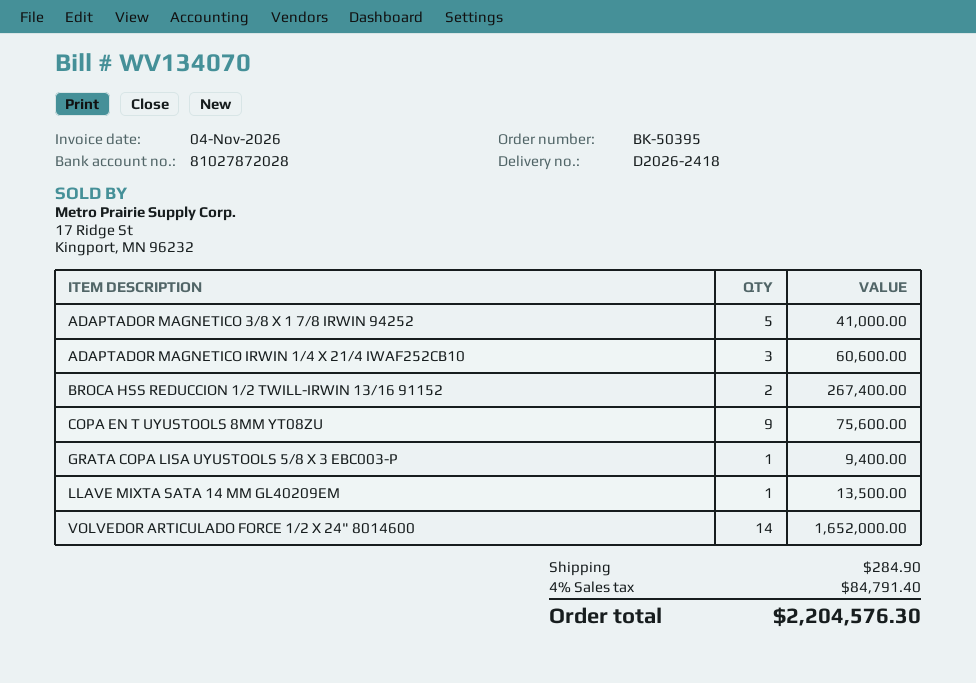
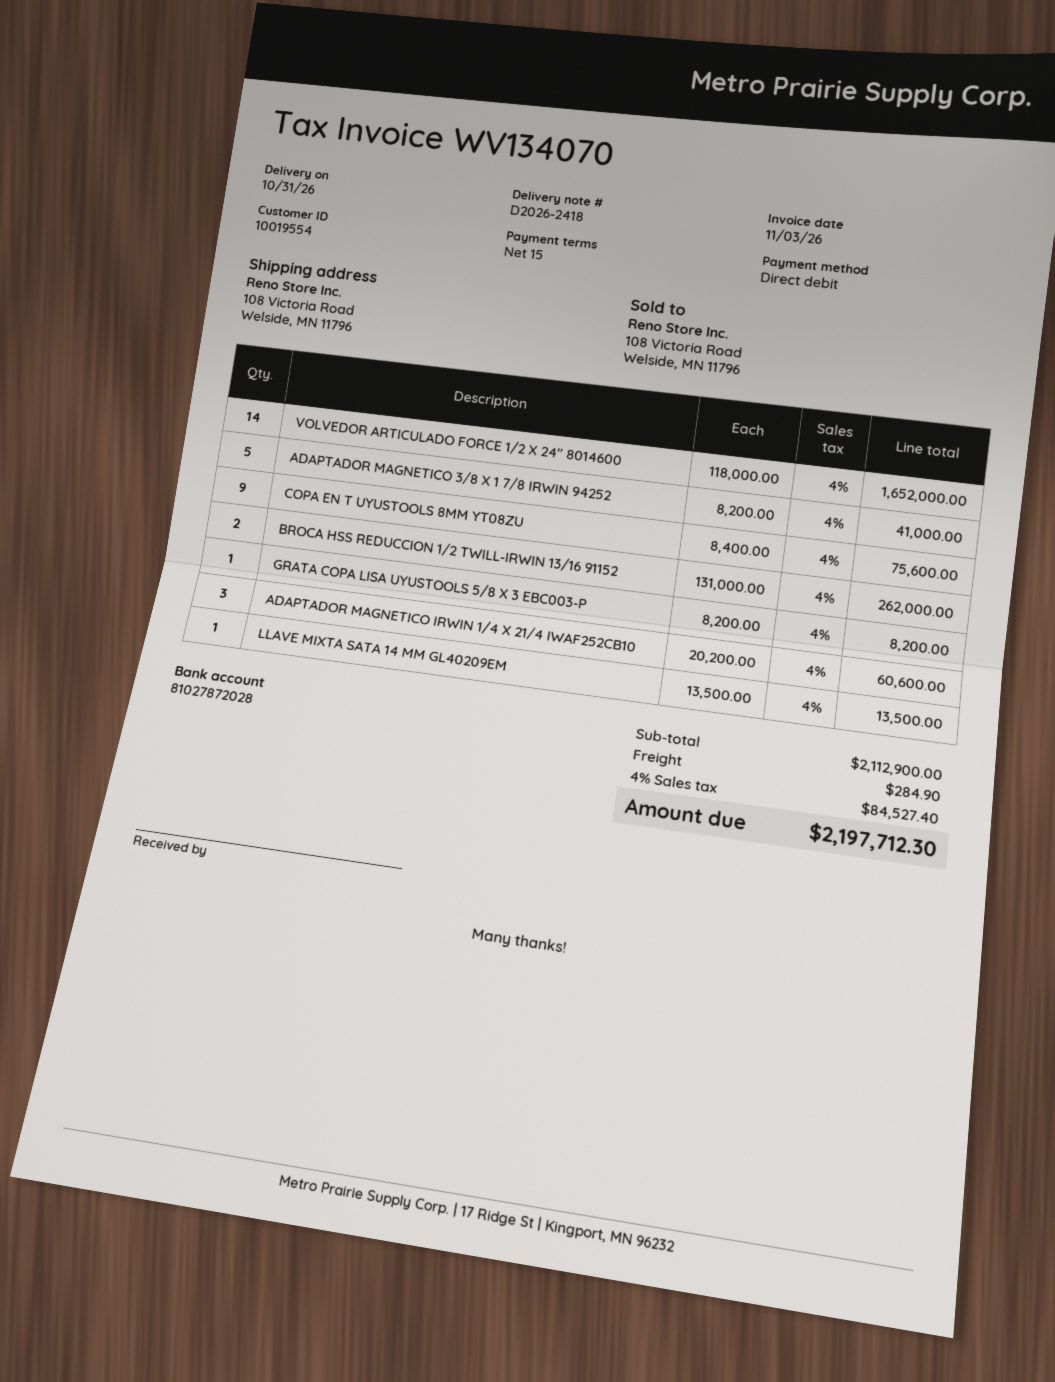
invoice date: 2026-11-04 -> 2026-11-03
BROCA HSS REDUCCION 1/2 TWILL-IRWIN 13/16 91152: 2 for 267400.00 -> 2 for 262000.00
GRATA COPA LISA UYUSTOOLS 5/8 X 3 EBC003-P: 1 for 9400.00 -> 1 for 8200.00
tax: 4% = 84791.40 -> 4% = 84527.40
total: 2204576.30 -> 2197712.30

